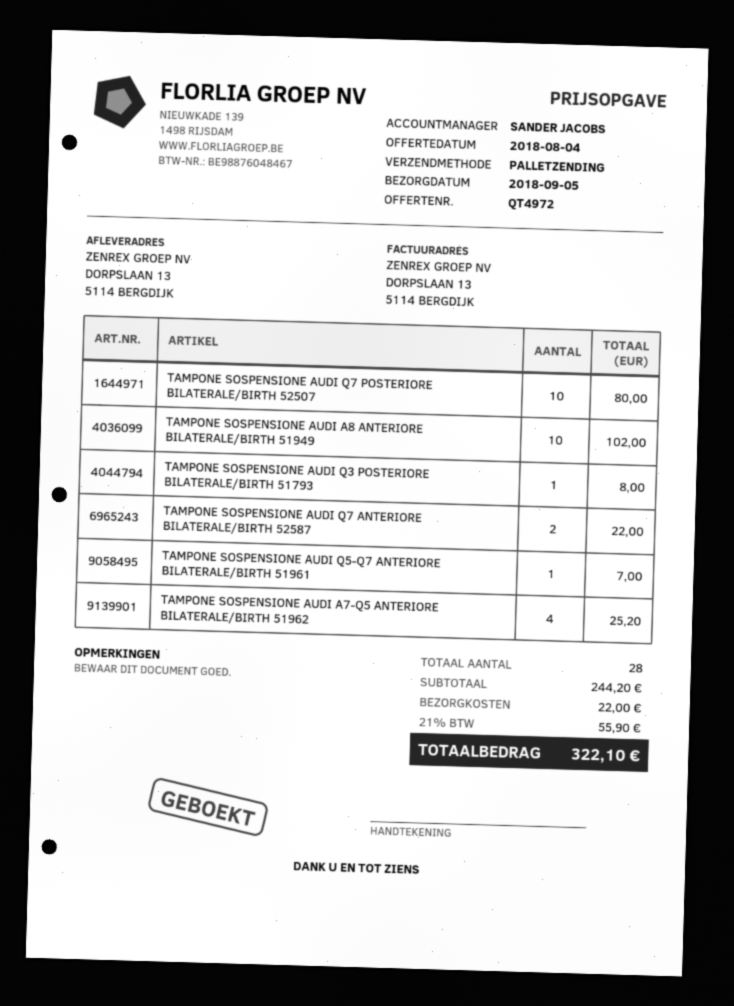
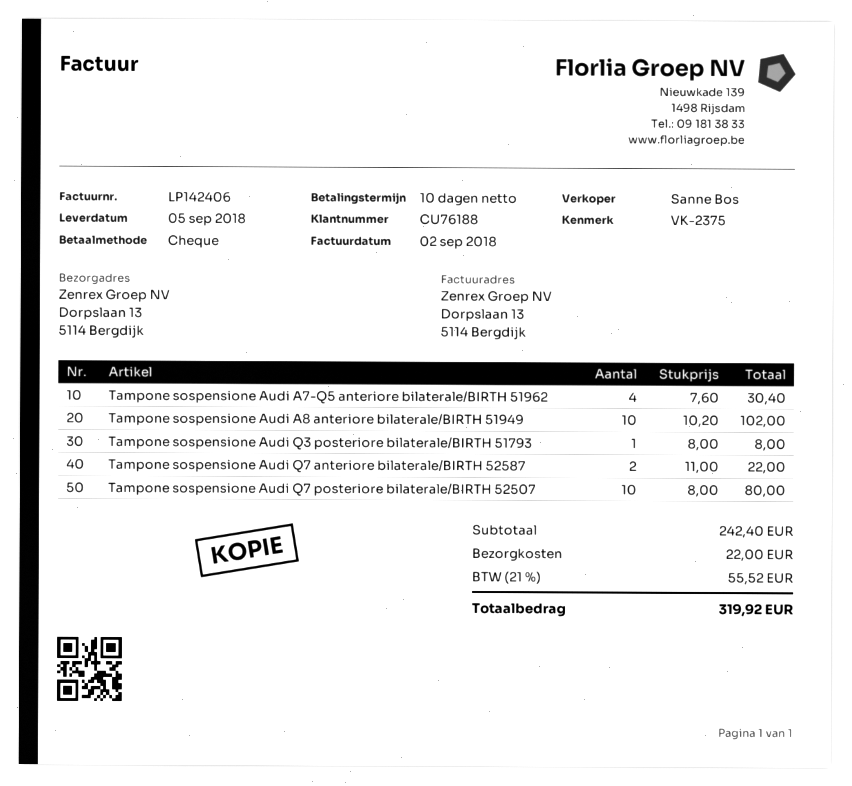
sales rep: SANDER JACOBS -> Sanne Bos
TAMPONE SOSPENSIONE AUDI Q5-Q7 ANTERIORE BILATERALE/BIRTH 51961: 1 for 7.00 -> none
TAMPONE SOSPENSIONE AUDI A7-Q5 ANTERIORE BILATERALE/BIRTH 51962: 4 for 25.20 -> 4 for 30.40
subtotal: 244.20 -> 242.40
tax: 21% = 55.90 -> 21% = 55.52
total: 322.10 -> 319.92

